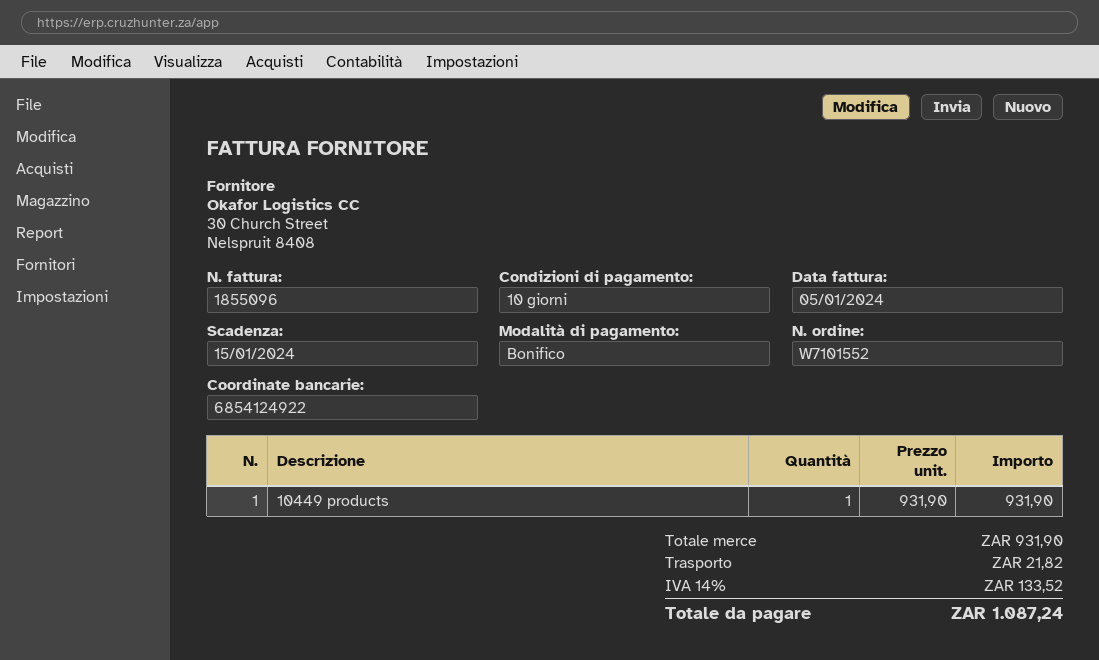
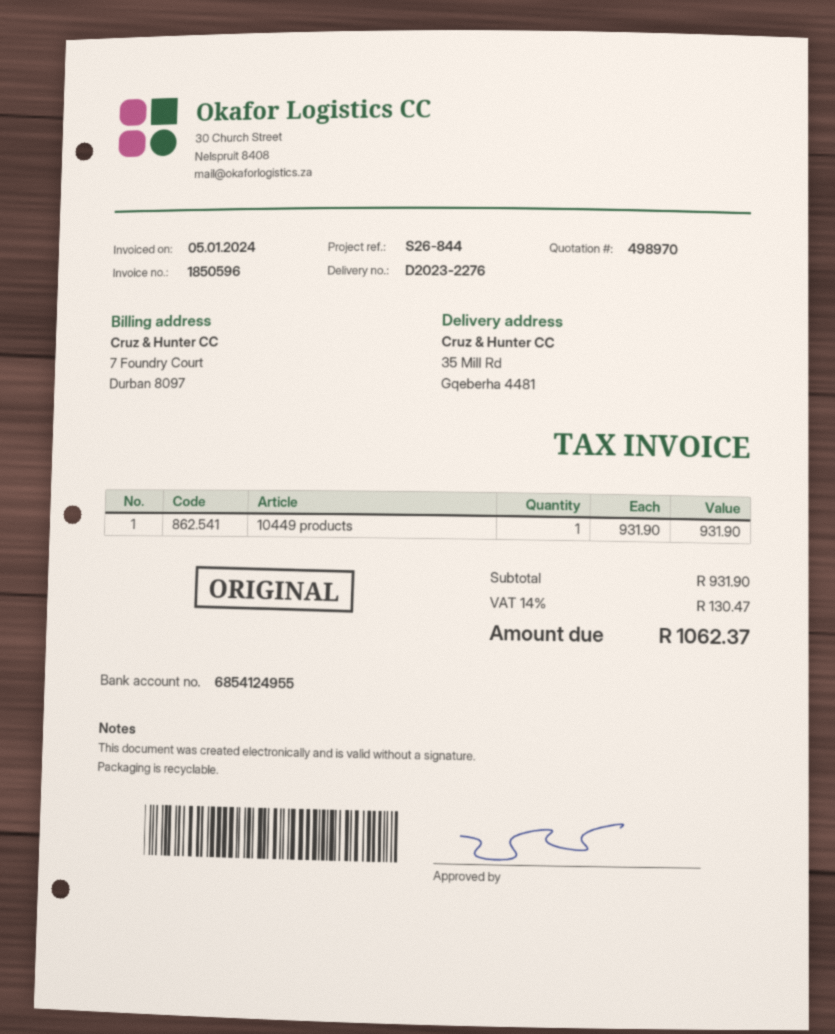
invoice number: 1855096 -> 1850596
bank account: 6854124922 -> 6854124955
shipping: 21.82 -> none
tax: 14% = 133.52 -> 14% = 130.47
total: 1087.24 -> 1062.37

